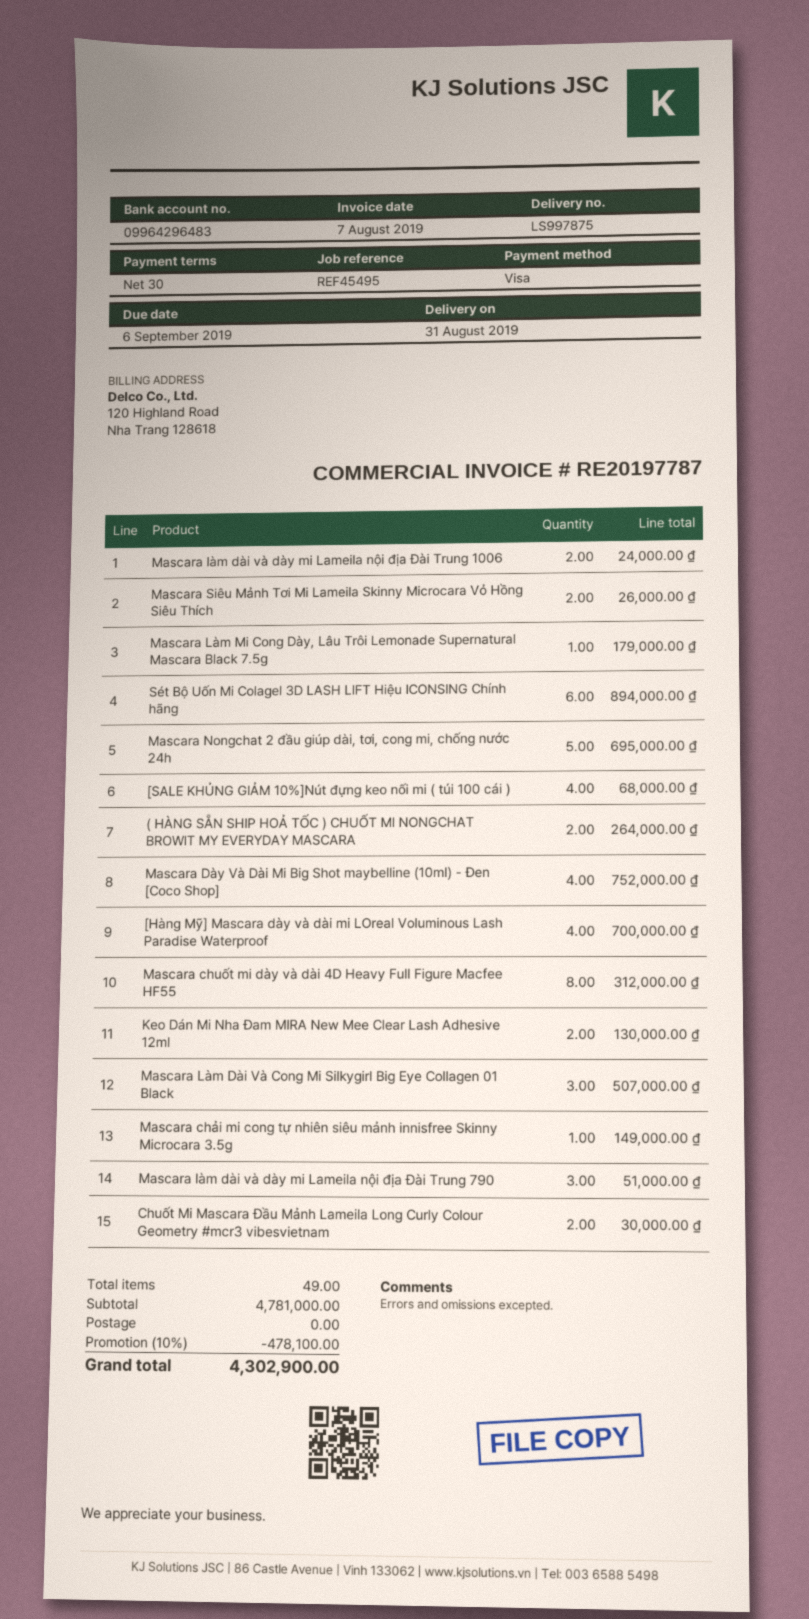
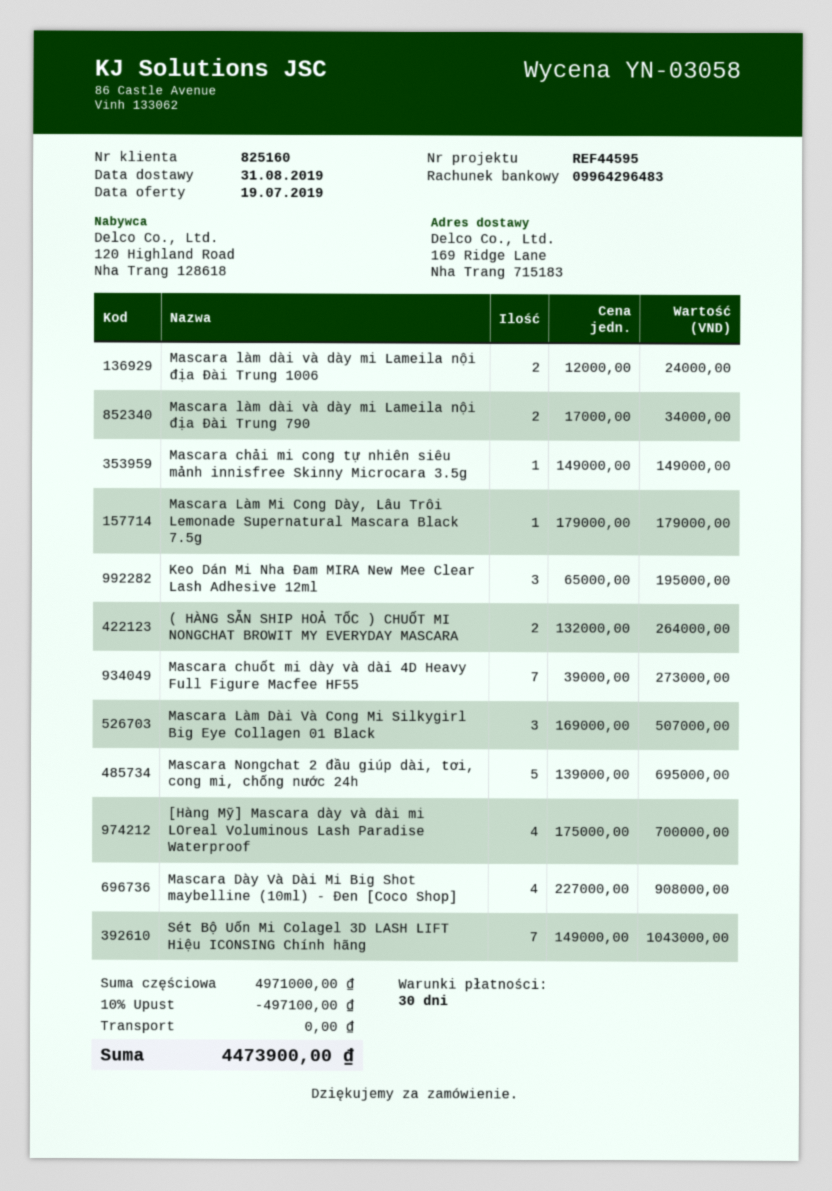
reference: REF45495 -> REF44595
Mascara Siêu Mảnh Tơi Mi Lameila Skinny Microcara Vỏ Hồng Siêu Thích: 2 for 26000.00 -> none
Sét Bộ Uốn Mi Colagel 3D LASH LIFT Hiệu ICONSING Chính hãng: 6 for 894000.00 -> 7 for 1043000.00
[SALE KHỦNG GIẢM 10%]Nút đựng keo nối mi ( túi 100 cái ): 4 for 68000.00 -> none
Mascara Dày Và Dài Mi Big Shot maybelline (10ml) - Đen [Coco Shop]: 4 for 752000.00 -> 4 for 908000.00
Mascara chuốt mi dày và dài 4D Heavy Full Figure Macfee HF55: 8 for 312000.00 -> 7 for 273000.00
Keo Dán Mi Nha Đam MIRA New Mee Clear Lash Adhesive 12ml: 2 for 130000.00 -> 3 for 195000.00
Mascara làm dài và dày mi Lameila nội địa Đài Trung 790: 3 for 51000.00 -> 2 for 34000.00
Chuốt Mi Mascara Đầu Mảnh Lameila Long Curly Colour Geometry #mcr3 vibesvietnam: 2 for 30000.00 -> none
subtotal: 4781000.00 -> 4971000.00
discount: 10% = 478100.00 -> 10% = 497100.00
total: 4302900.00 -> 4473900.00

